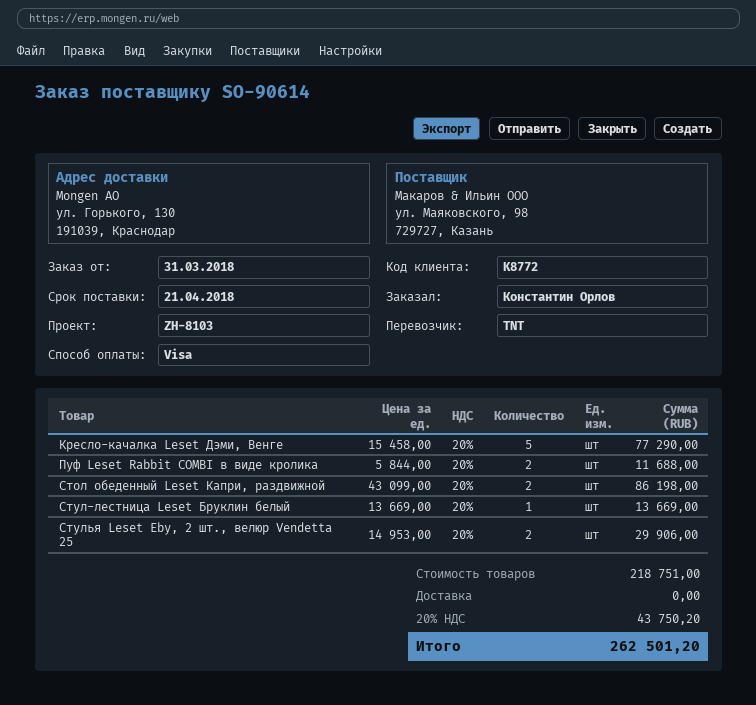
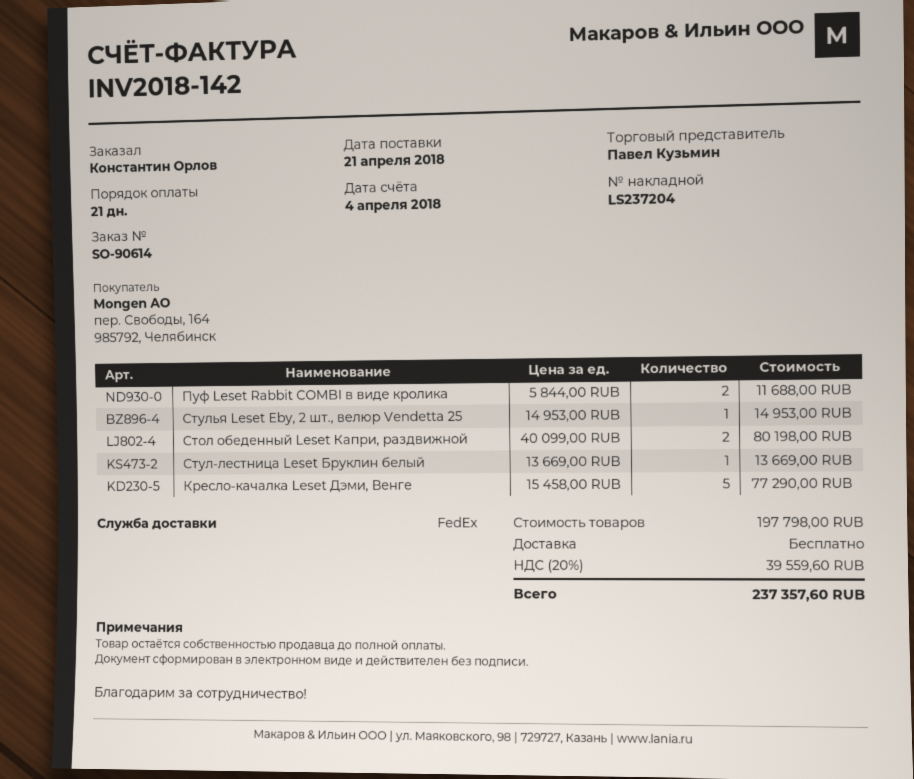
shipping method: TNT -> FedEx
Стол обеденный Leset Капри, раздвижной: 2 x 43099.00 = 86198.00 -> 2 x 40099.00 = 80198.00
Стулья Leset Eby, 2 шт., велюр Vendetta 25: 2 x 14953.00 = 29906.00 -> 1 x 14953.00 = 14953.00
subtotal: 218751.00 -> 197798.00
tax: 20% = 43750.20 -> 20% = 39559.60
total: 262501.20 -> 237357.60

